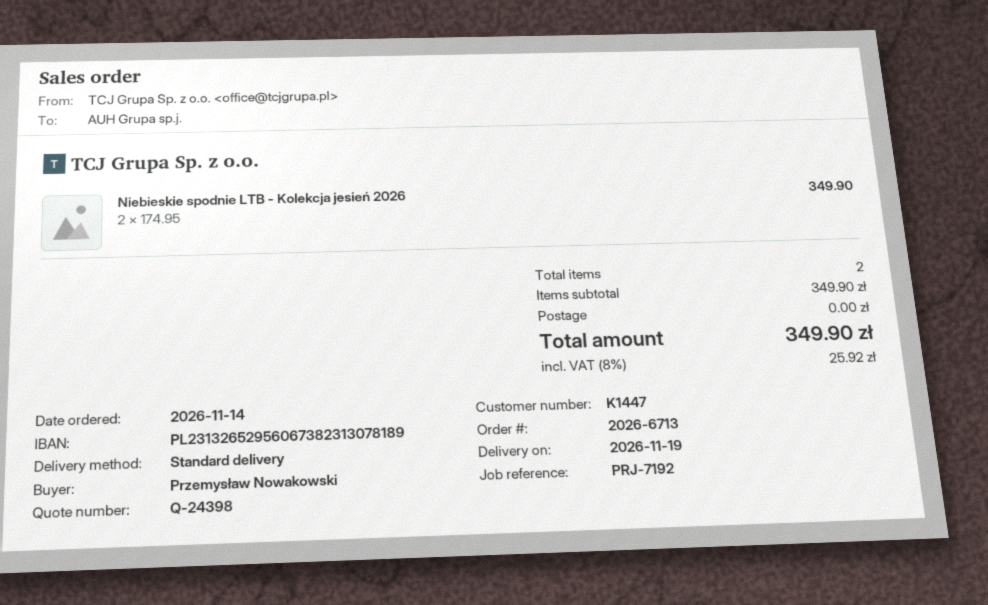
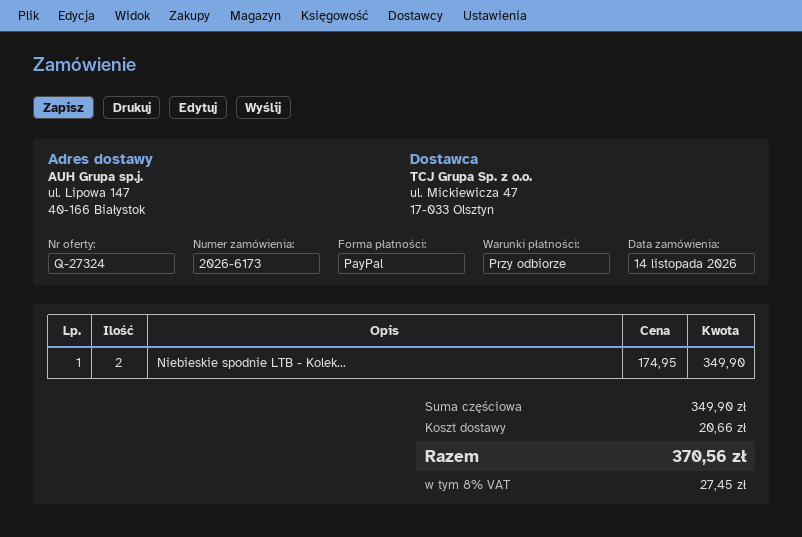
quote number: Q-24398 -> Q-27324
order number: 2026-6713 -> 2026-6173
shipping: 0.00 -> 20.66
tax: 8% = 25.92 -> 8% = 27.45
total: 349.90 -> 370.56

